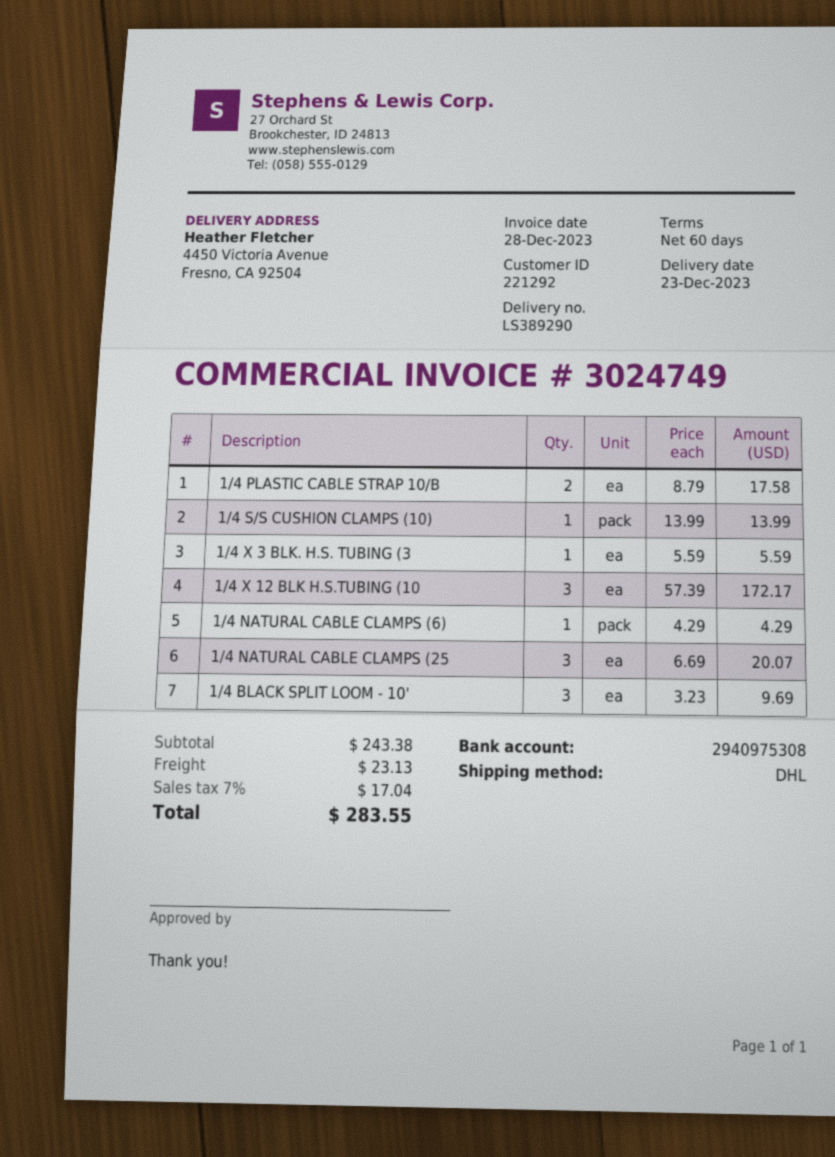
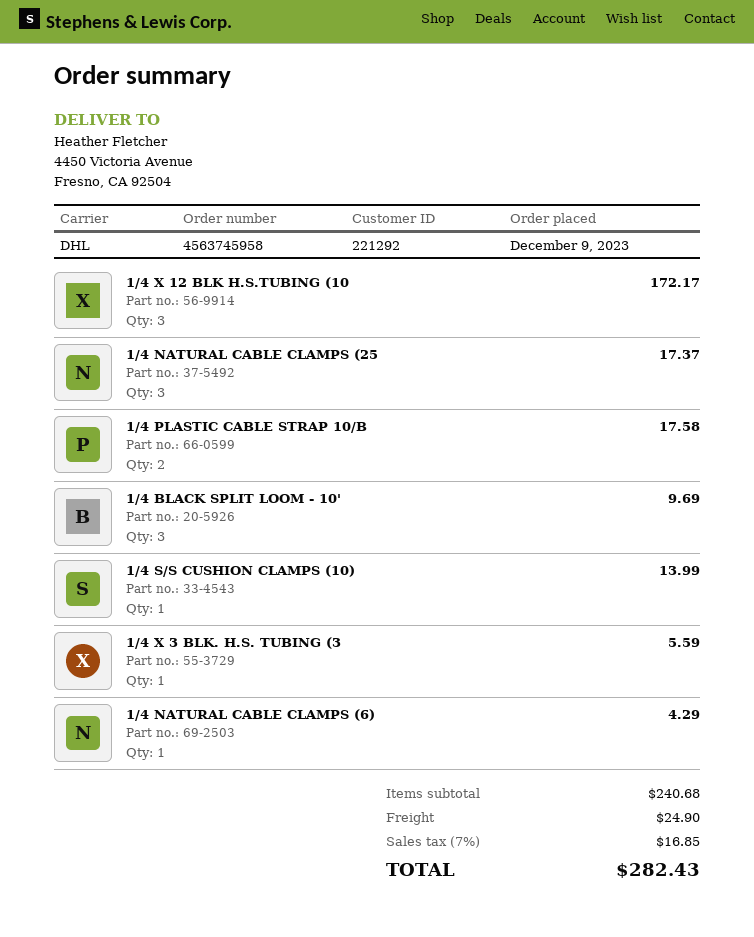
1/4 NATURAL CABLE CLAMPS (25: 3 for 20.07 -> 3 for 17.37
subtotal: 243.38 -> 240.68
shipping: 23.13 -> 24.90
tax: 7% = 17.04 -> 7% = 16.85
total: 283.55 -> 282.43

